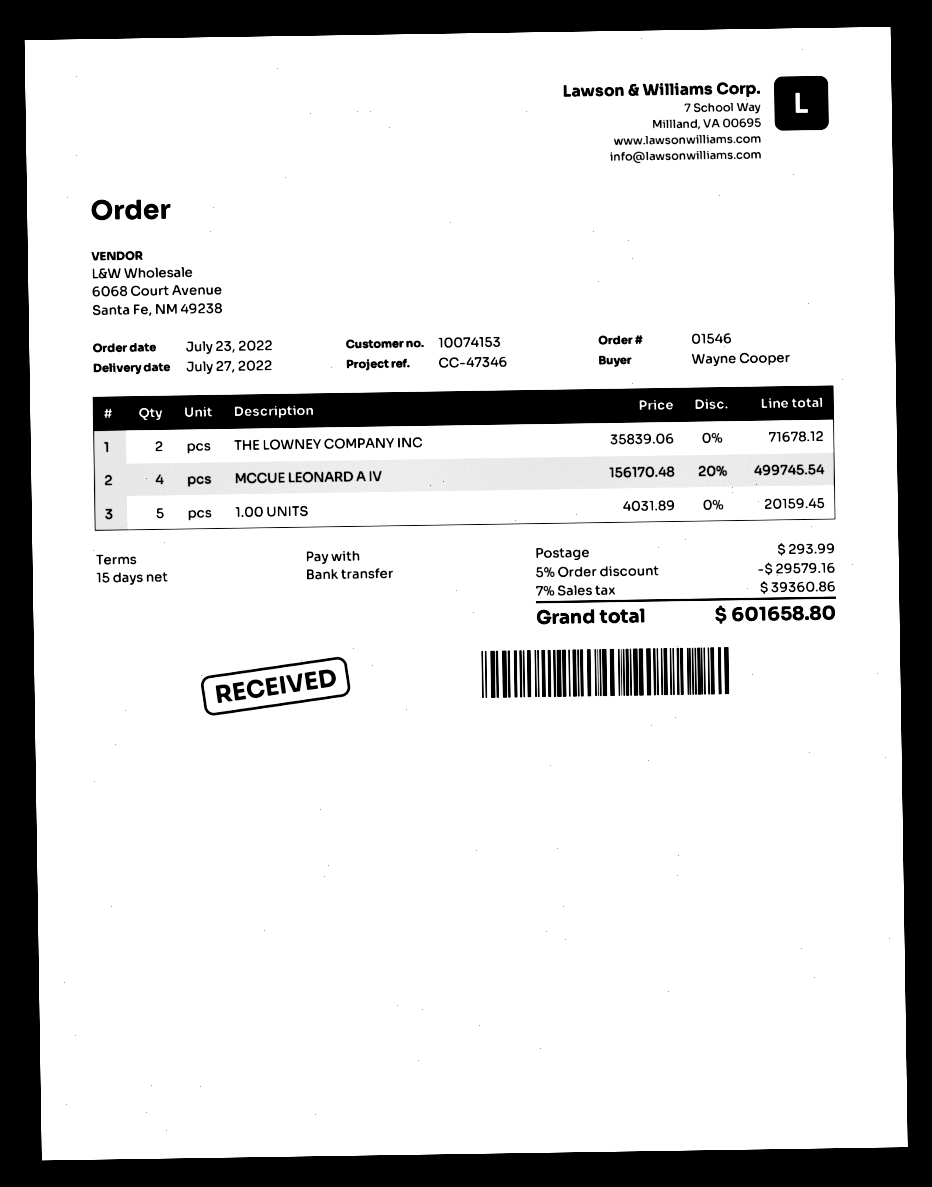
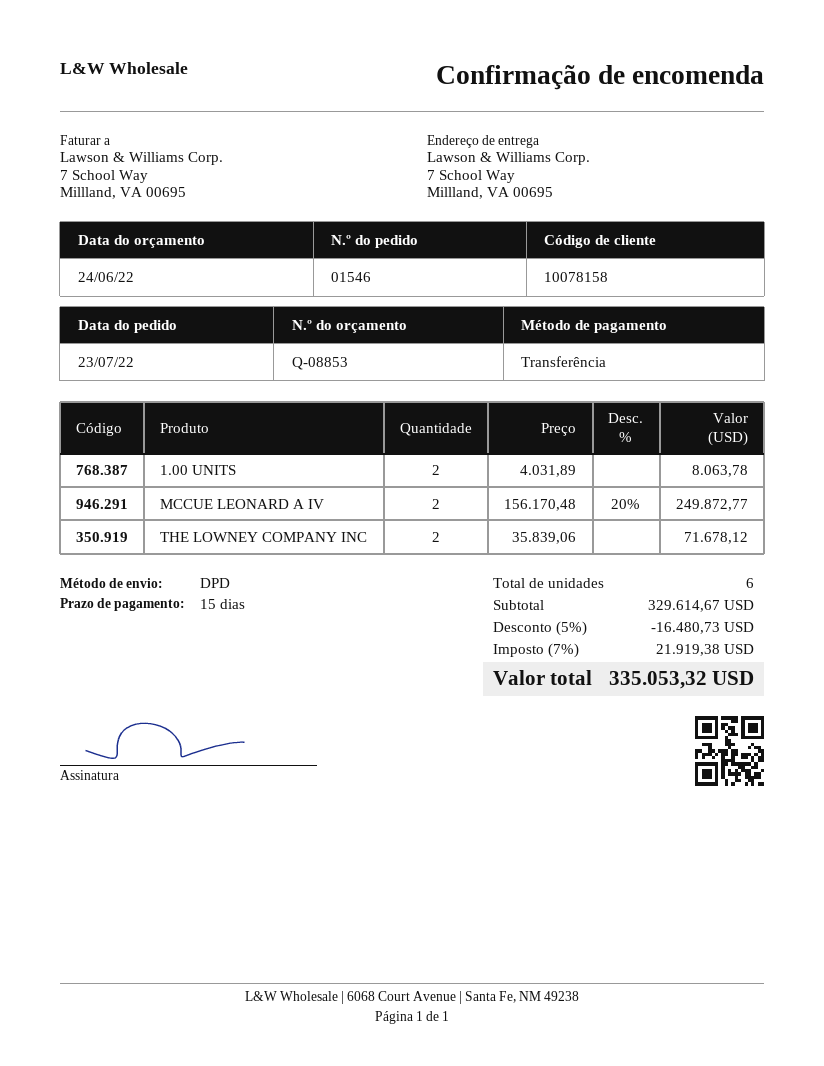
customer number: 10074153 -> 10078158
MCCUE LEONARD A IV: 4 x 156170.48 - 20% = 499745.54 -> 2 x 156170.48 - 20% = 249872.77
1.00 UNITS: 5 x 4031.89 = 20159.45 -> 2 x 4031.89 = 8063.78
discount: 5% = 29579.16 -> 5% = 16480.73
shipping: 293.99 -> none
tax: 7% = 39360.86 -> 7% = 21919.38
total: 601658.80 -> 335053.32

